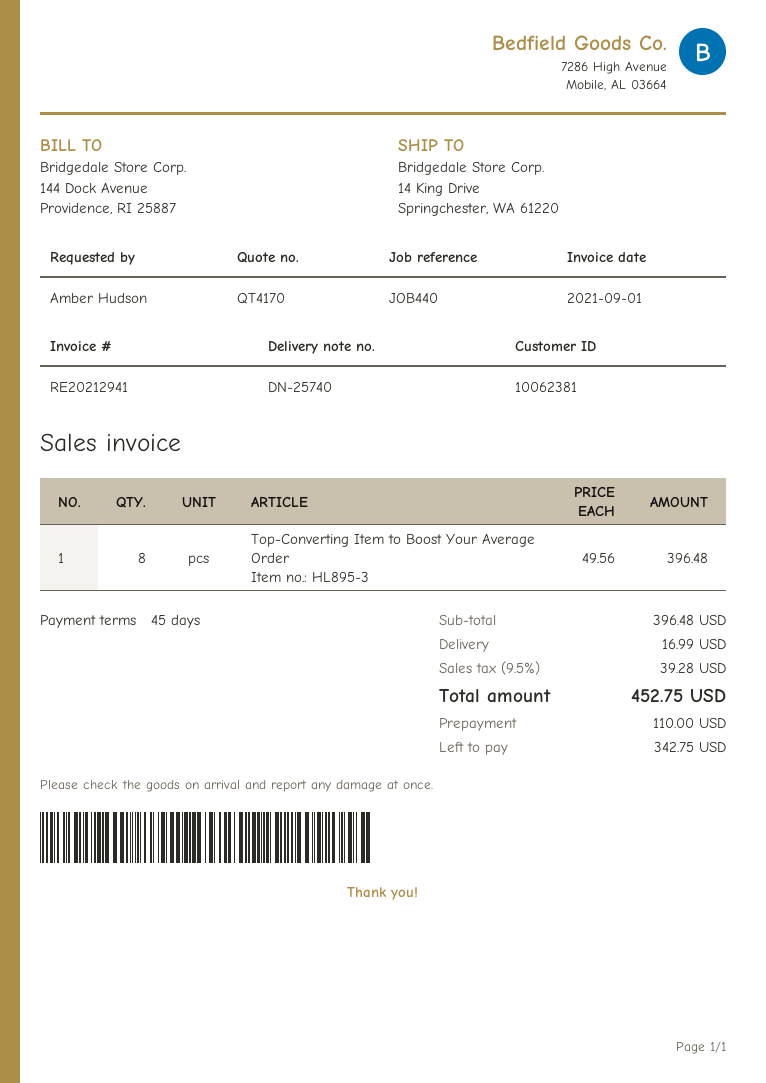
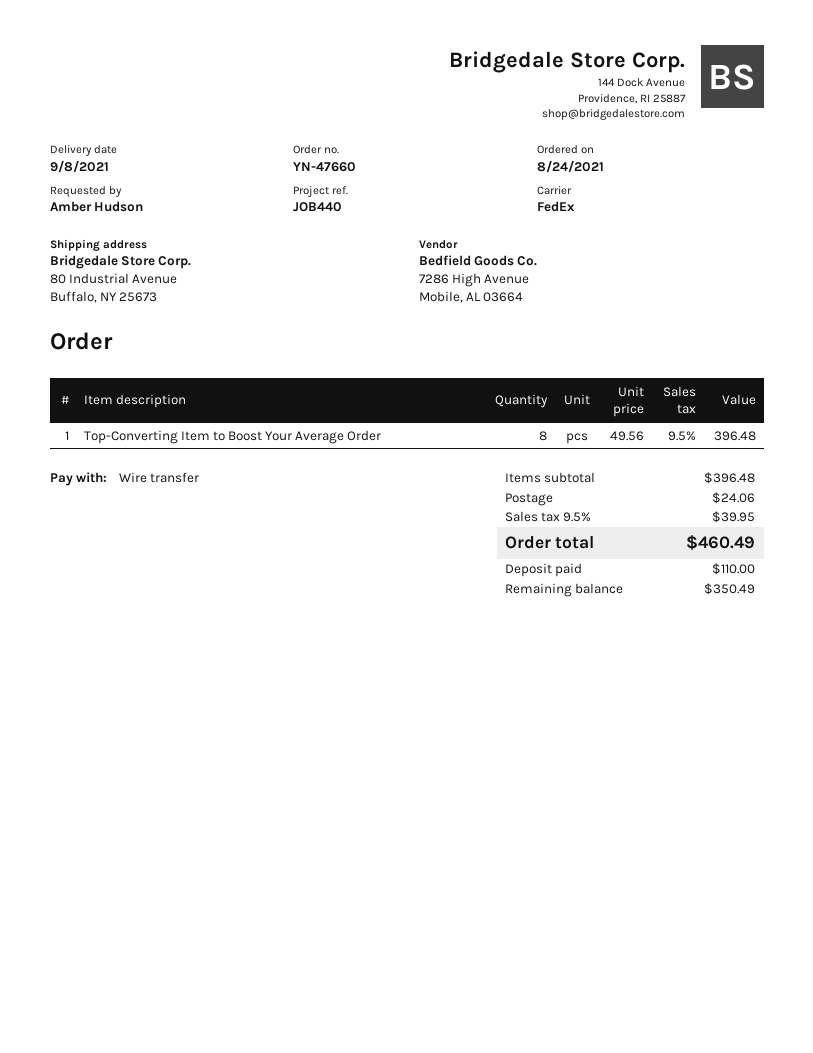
ship to: 14 King Drive, Springchester, WA 61220 -> 80 Industrial Avenue, Buffalo, NY 25673
shipping: 16.99 -> 24.06
tax: 9.5% = 39.28 -> 9.5% = 39.95
total: 452.75 -> 460.49
balance: 342.75 -> 350.49

